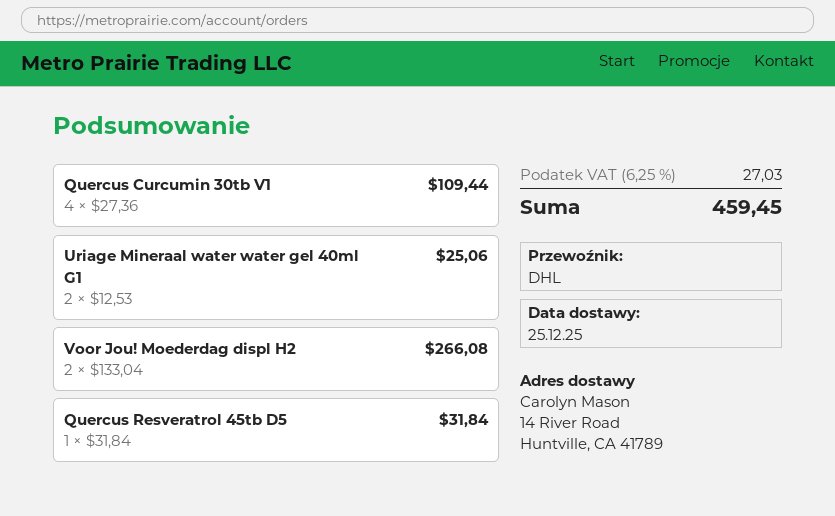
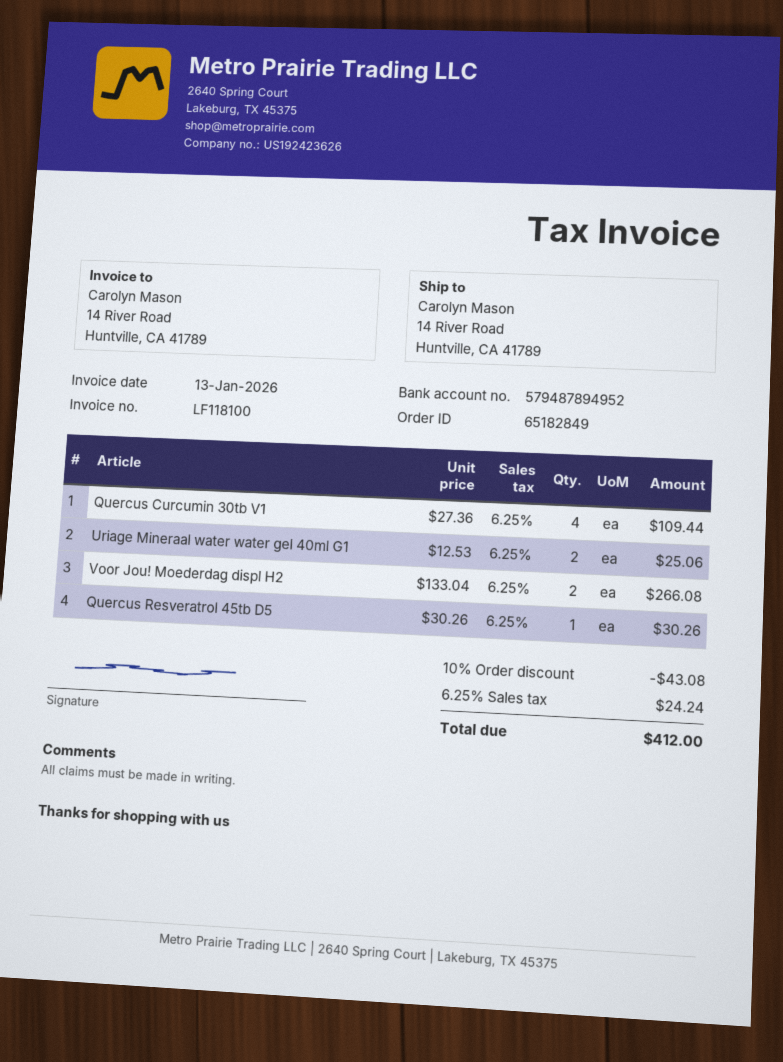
Quercus Resveratrol 45tb D5: 1 x 31.84 = 31.84 -> 1 x 30.26 = 30.26
discount: none -> 10% = 43.08
tax: 6.25% = 27.03 -> 6.25% = 24.24
total: 459.45 -> 412.00

